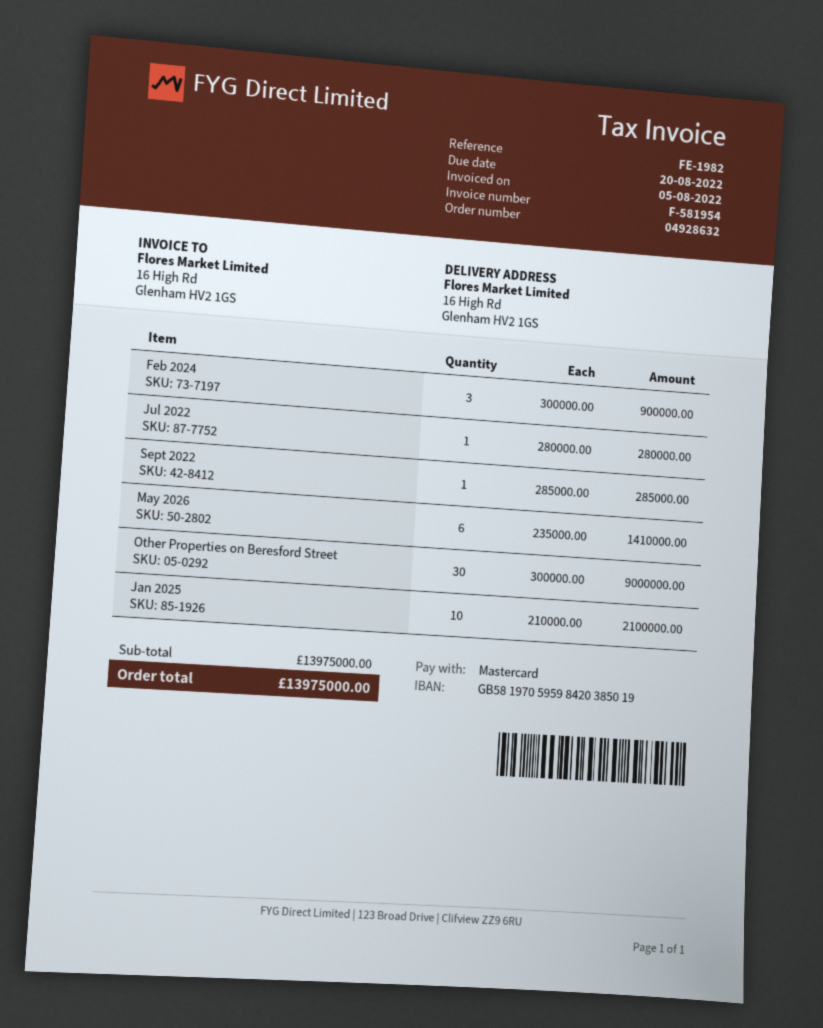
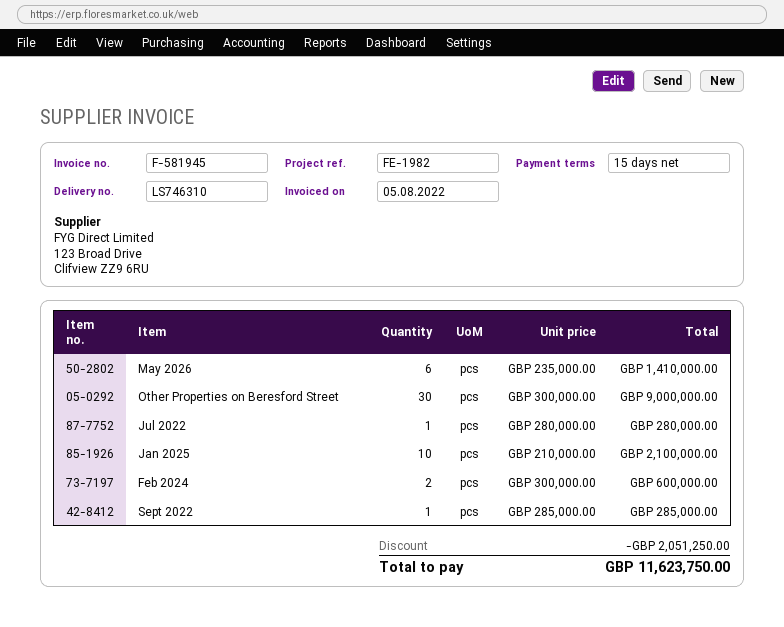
invoice number: F-581954 -> F-581945
Feb 2024: 3 x 300000.00 = 900000.00 -> 2 x 300000.00 = 600000.00
discount: none -> 2051250.00
total: 13975000.00 -> 11623750.00

